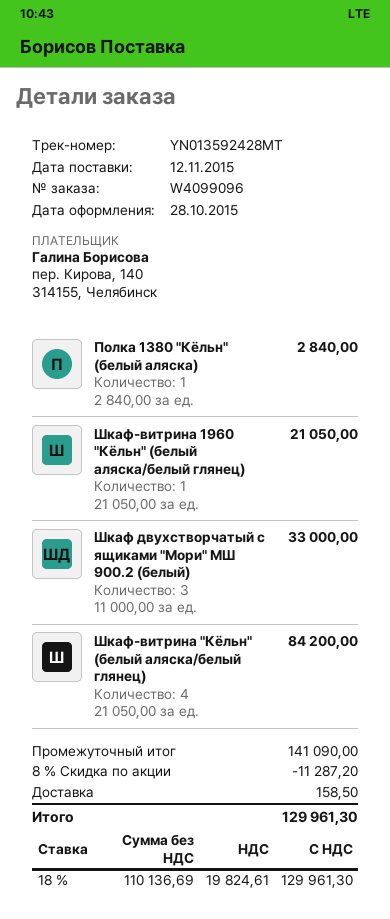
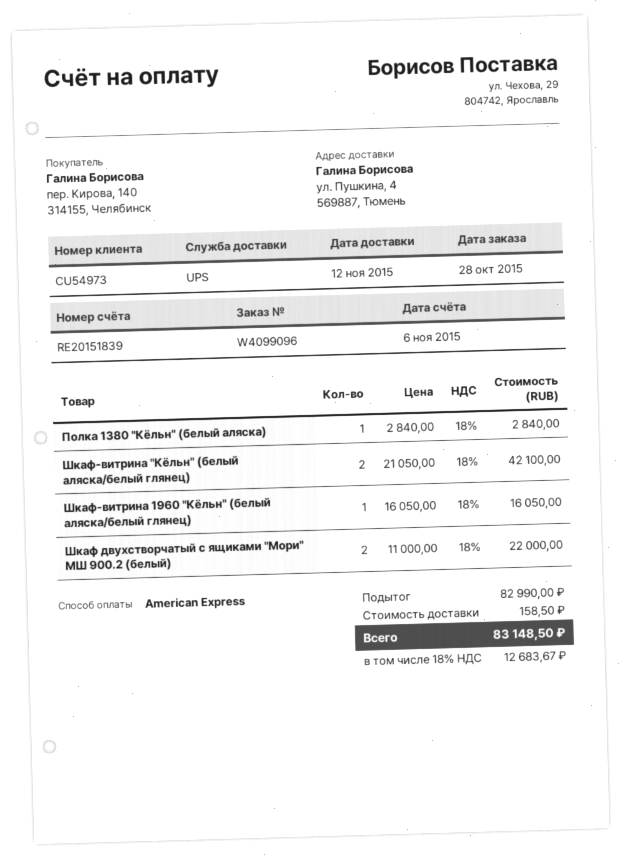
Шкаф-витрина 1960 "Кёльн" (белый аляска/белый глянец): 1 x 21050.00 = 21050.00 -> 1 x 16050.00 = 16050.00
Шкаф двухстворчатый с ящиками "Мори" МШ 900.2 (белый): 3 x 11000.00 = 33000.00 -> 2 x 11000.00 = 22000.00
Шкаф-витрина "Кёльн" (белый аляска/белый глянец): 4 x 21050.00 = 84200.00 -> 2 x 21050.00 = 42100.00
subtotal: 141090.00 -> 82990.00
discount: 8% = 11287.20 -> none
tax: 18% = 19824.61 -> 18% = 12683.67
total: 129961.30 -> 83148.50

